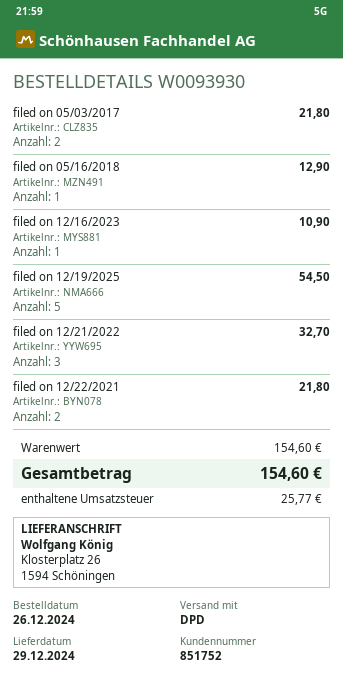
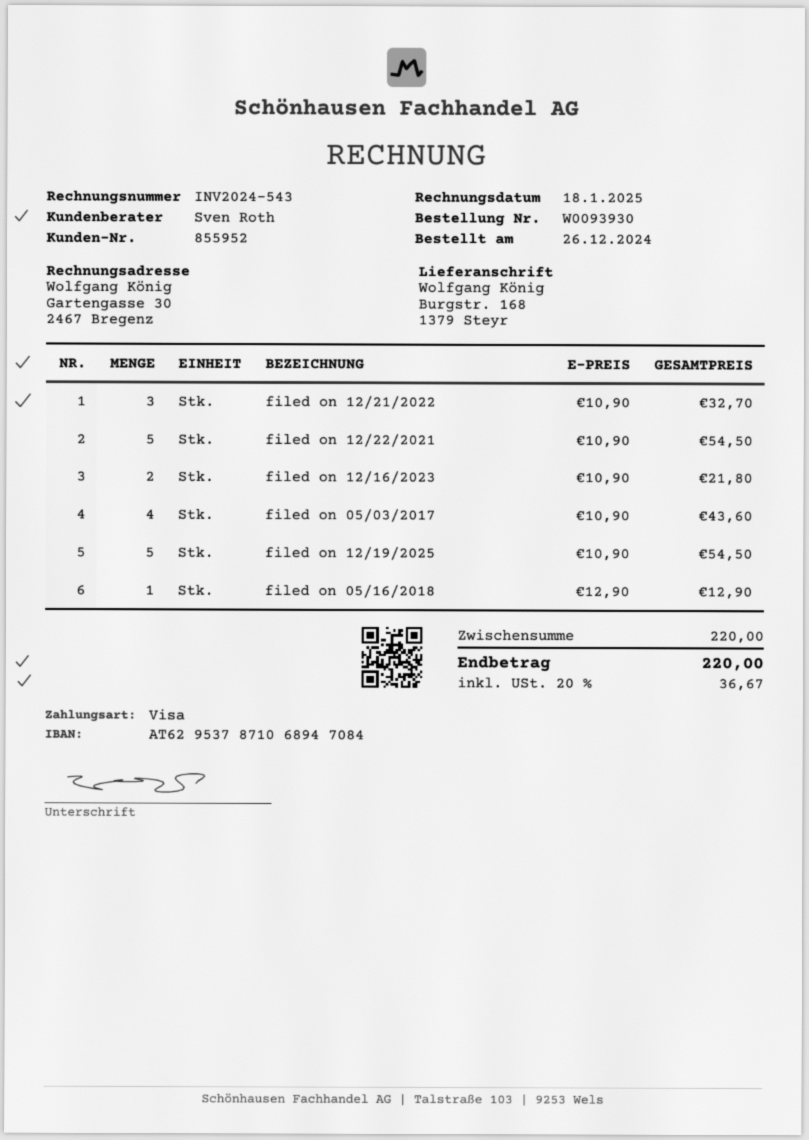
customer number: 851752 -> 855952
ship to: Klosterplatz 26, 1594 Schöningen -> Burgstr. 168, 1379 Steyr
filed on 05/03/2017: 2 for 21.80 -> 4 for 43.60
filed on 12/16/2023: 1 for 10.90 -> 2 for 21.80
filed on 12/22/2021: 2 for 21.80 -> 5 for 54.50
subtotal: 154.60 -> 220.00
tax: 25.77 -> 36.67
total: 154.60 -> 220.00

